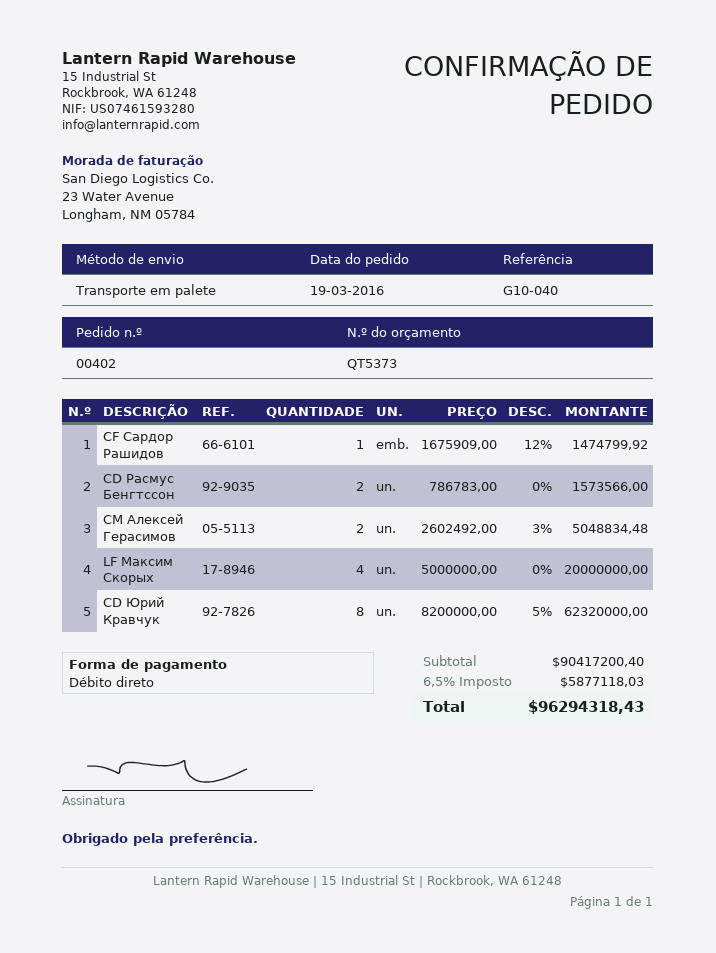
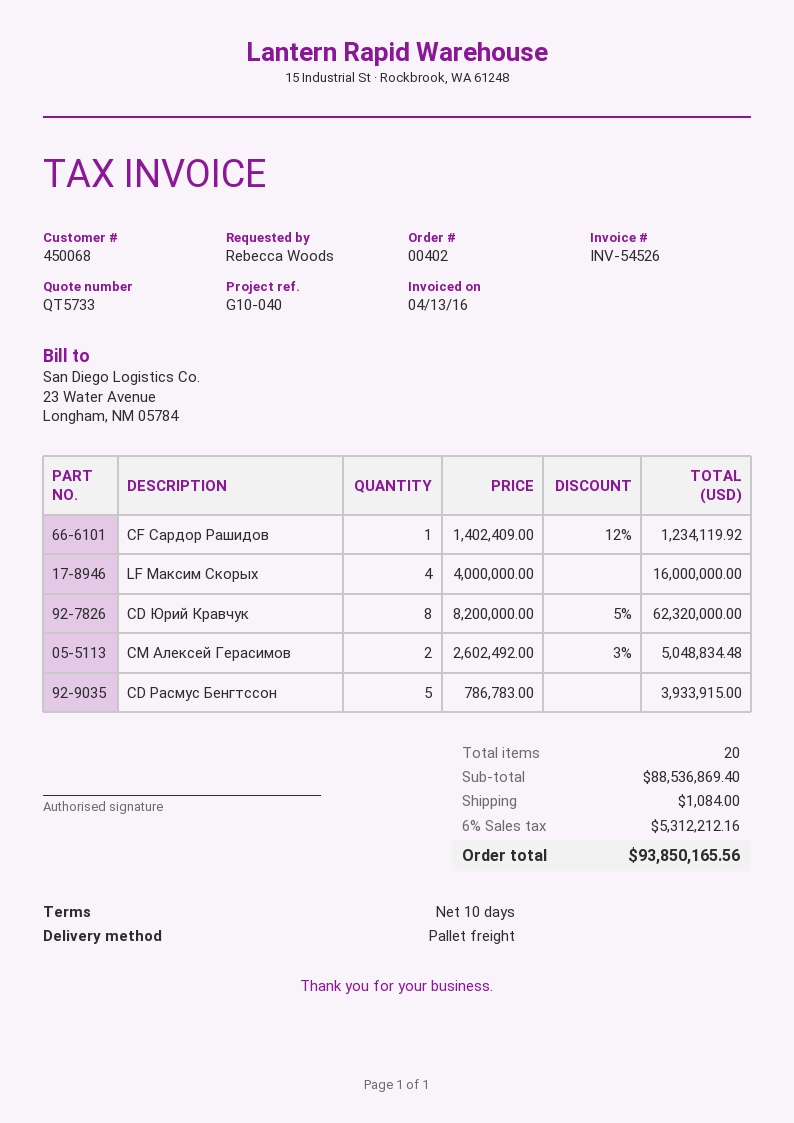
quote number: QT5373 -> QT5733
CF Сардор Рашидов: 1 x 1675909.00 - 12% = 1474799.92 -> 1 x 1402409.00 - 12% = 1234119.92
CD Расмус Бенгтссон: 2 x 786783.00 = 1573566.00 -> 5 x 786783.00 = 3933915.00
LF Максим Скорых: 4 x 5000000.00 = 20000000.00 -> 4 x 4000000.00 = 16000000.00
subtotal: 90417200.40 -> 88536869.40
shipping: none -> 1084.00
tax: 6.5% = 5877118.03 -> 6% = 5312212.16
total: 96294318.43 -> 93850165.56

